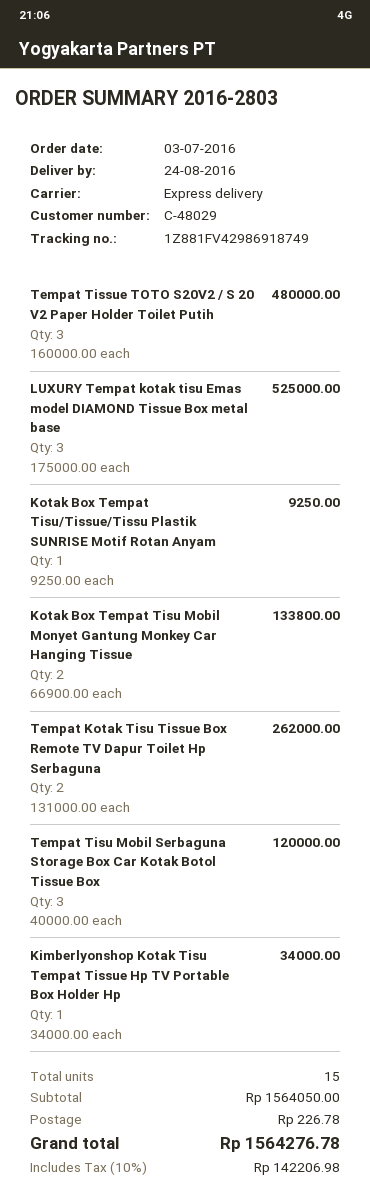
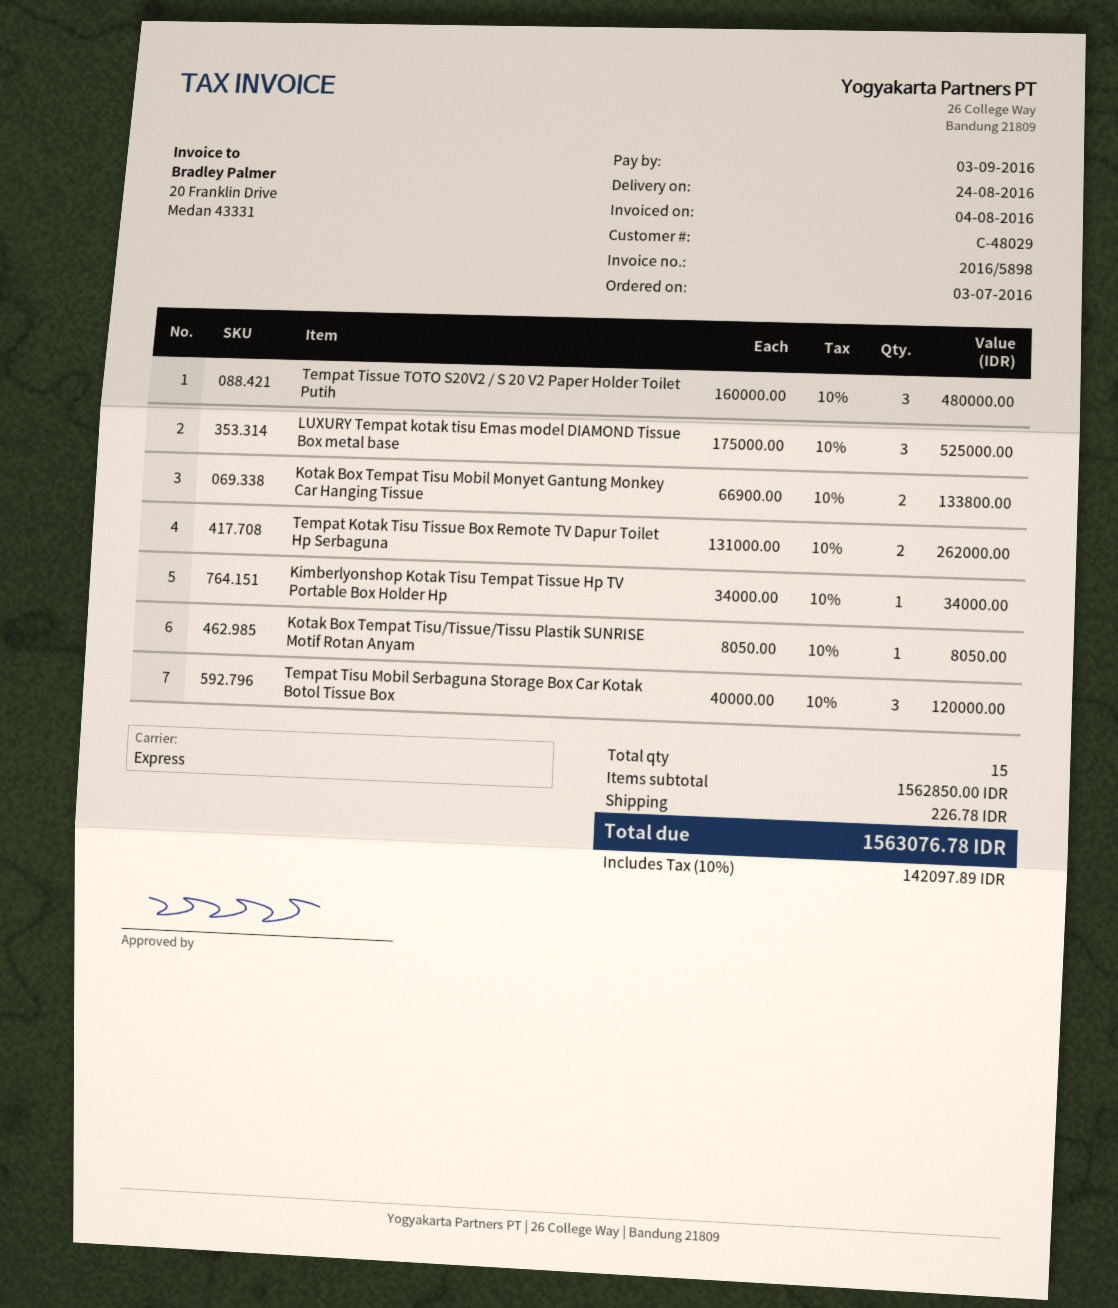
Kotak Box Tempat Tisu/Tissue/Tissu Plastik SUNRISE Motif Rotan Anyam: 1 x 9250.00 = 9250.00 -> 1 x 8050.00 = 8050.00
subtotal: 1564050.00 -> 1562850.00
tax: 10% = 142206.98 -> 10% = 142097.89
total: 1564276.78 -> 1563076.78

